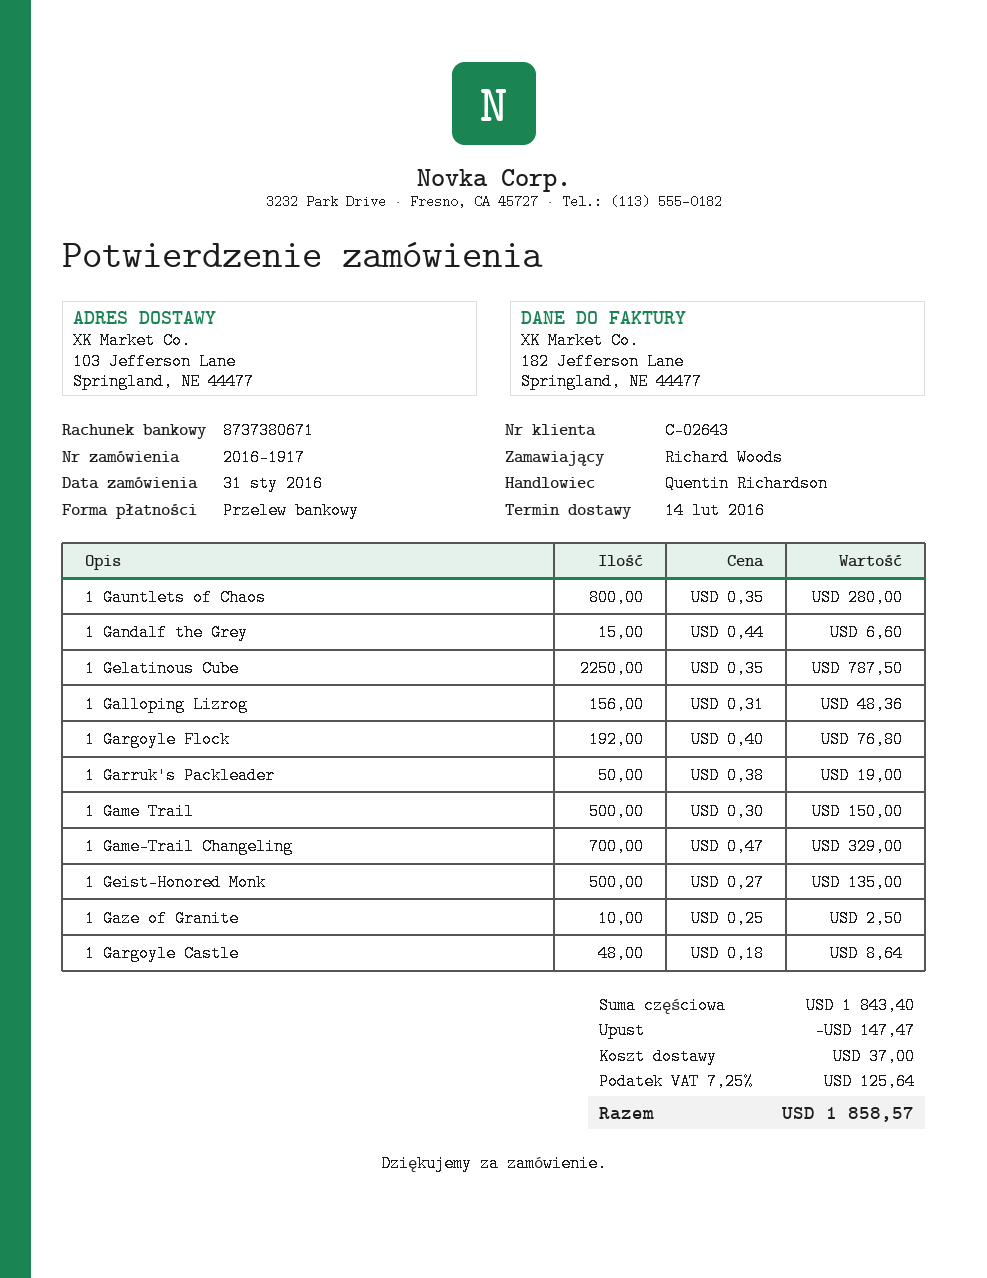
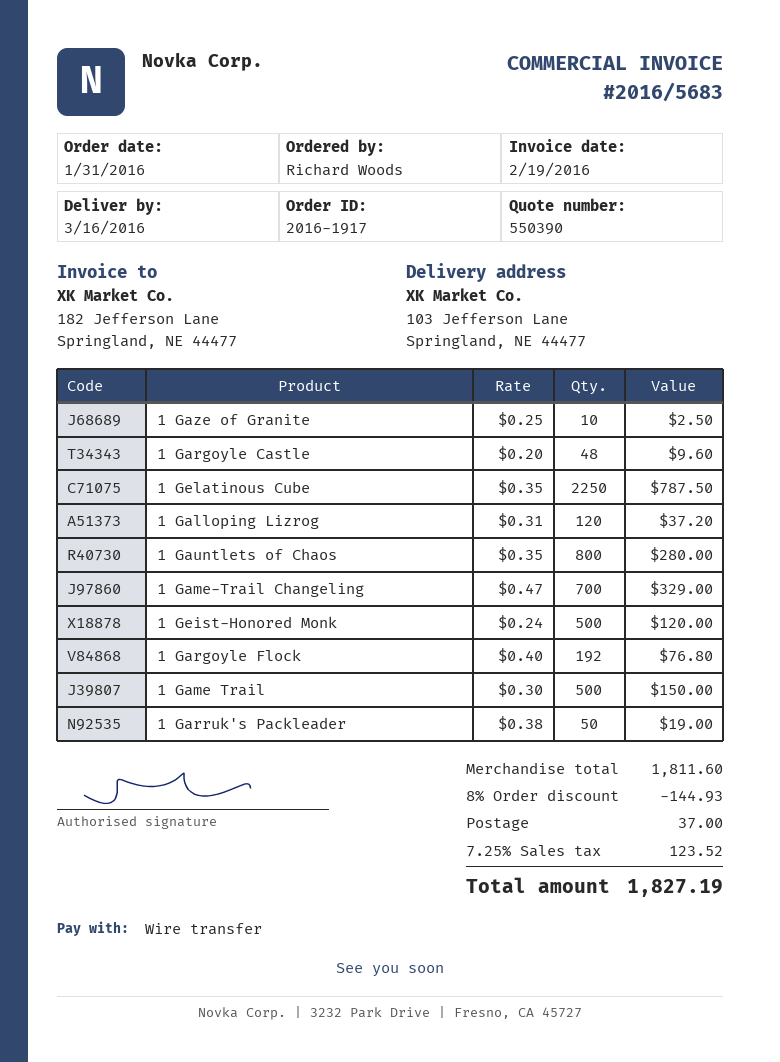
delivery date: 2016-02-14 -> 2016-03-16
1 Gandalf the Grey: 15 x 0.44 = 6.60 -> none
1 Galloping Lizrog: 156 x 0.31 = 48.36 -> 120 x 0.31 = 37.20
1 Geist-Honored Monk: 500 x 0.27 = 135.00 -> 500 x 0.24 = 120.00
1 Gargoyle Castle: 48 x 0.18 = 8.64 -> 48 x 0.20 = 9.60
subtotal: 1843.40 -> 1811.60
discount: 147.47 -> 144.93
tax: 7.25% = 125.64 -> 7.25% = 123.52
total: 1858.57 -> 1827.19

